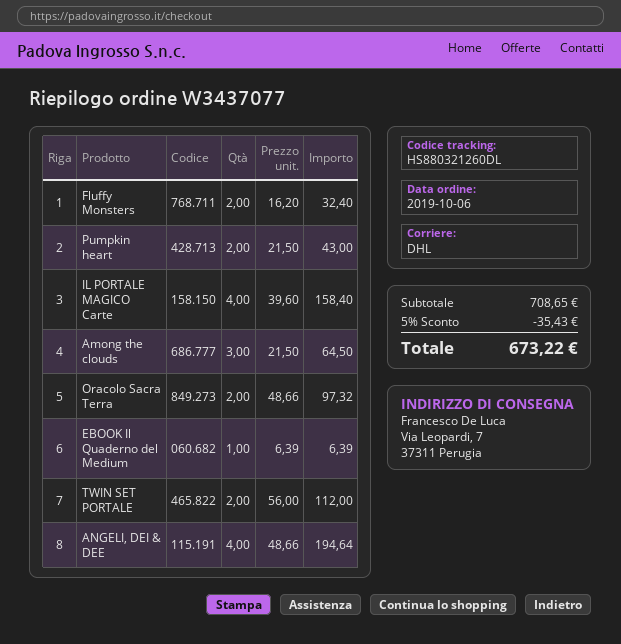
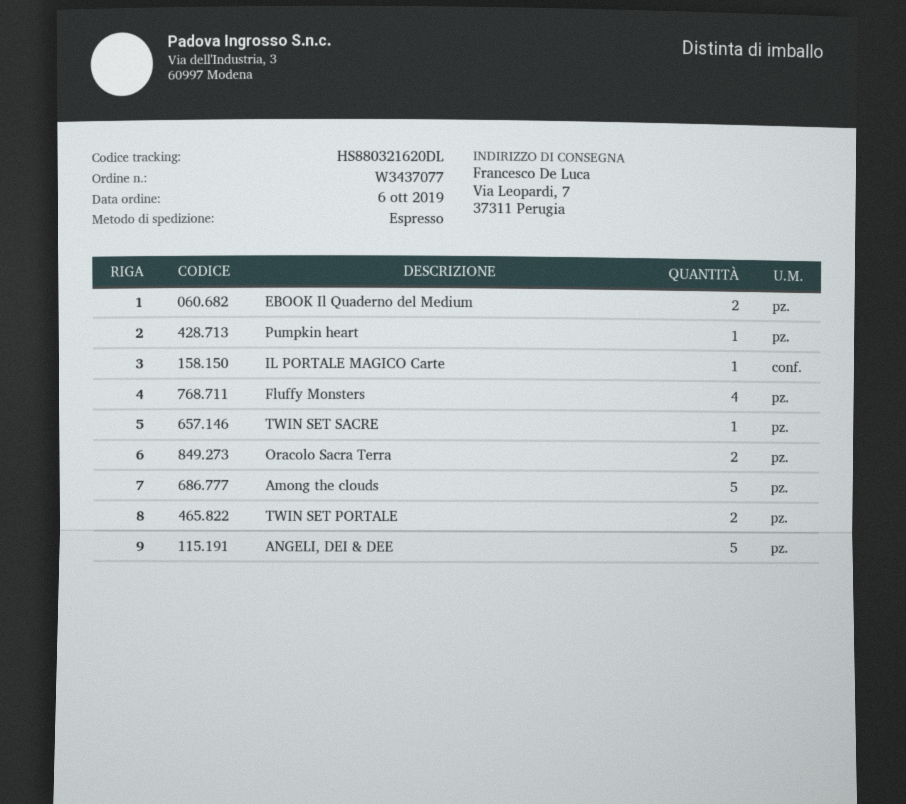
shipping method: DHL -> express
tracking number: HS880321260DL -> HS880321620DL
Fluffy Monsters: 2 -> 4
Pumpkin heart: 2 -> 1
IL PORTALE MAGICO Carte: 4 -> 1
Among the clouds: 3 -> 5
EBOOK Il Quaderno del Medium: 1 -> 2
ANGELI, DEI & DEE: 4 -> 5
TWIN SET SACRE: none -> 1

